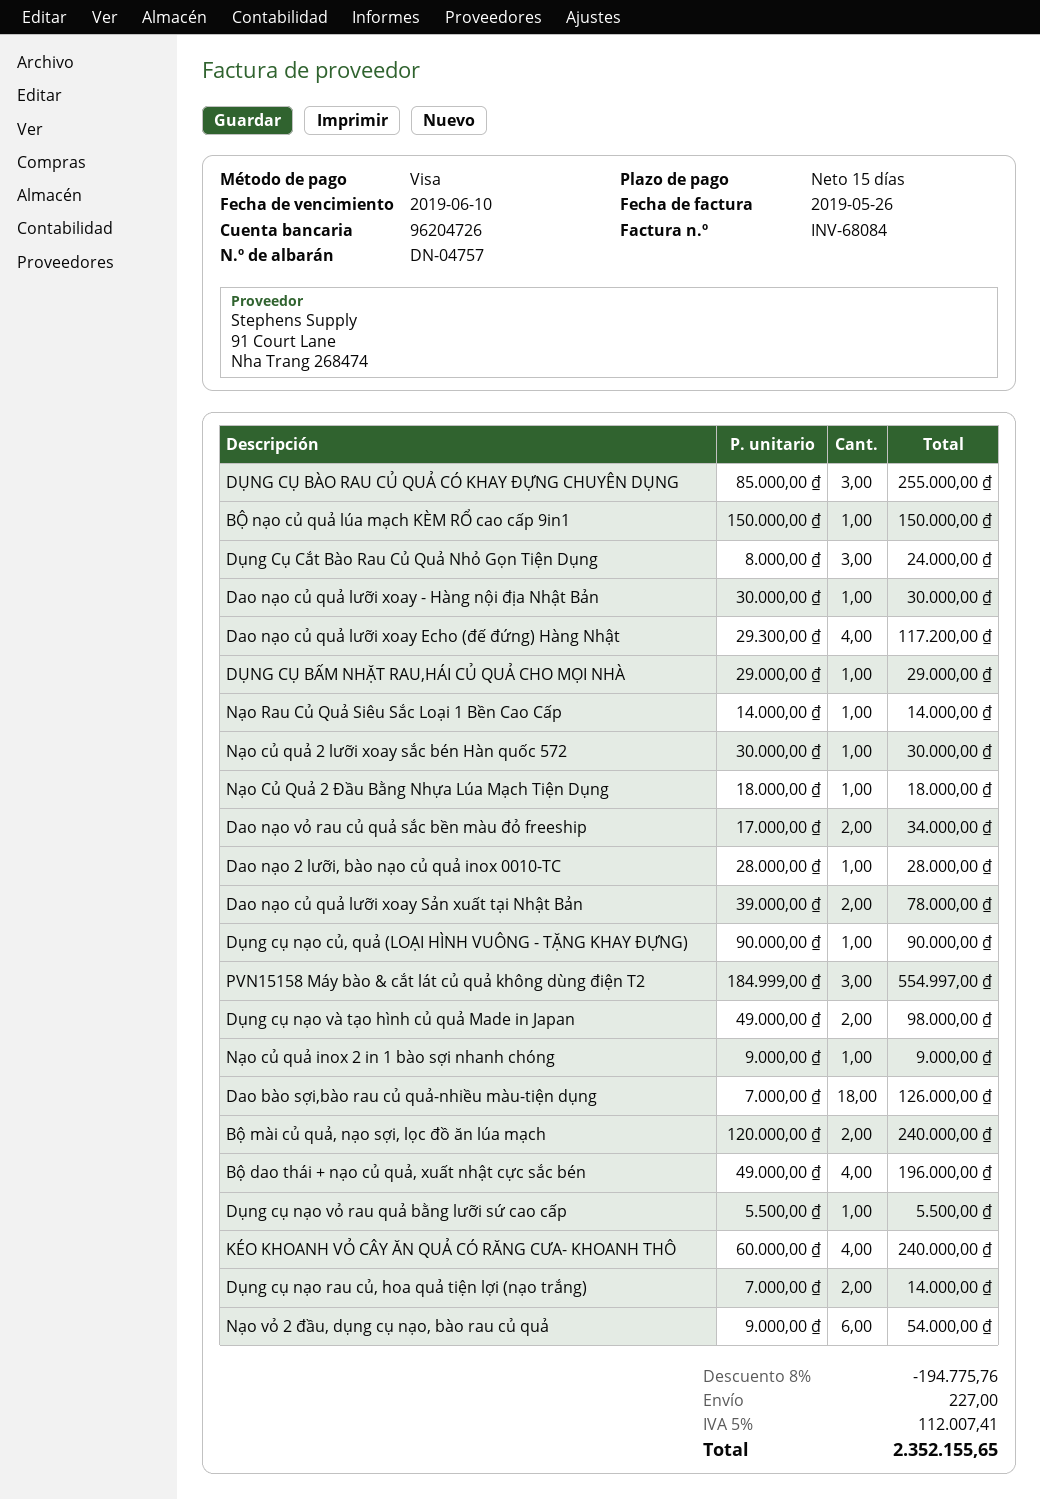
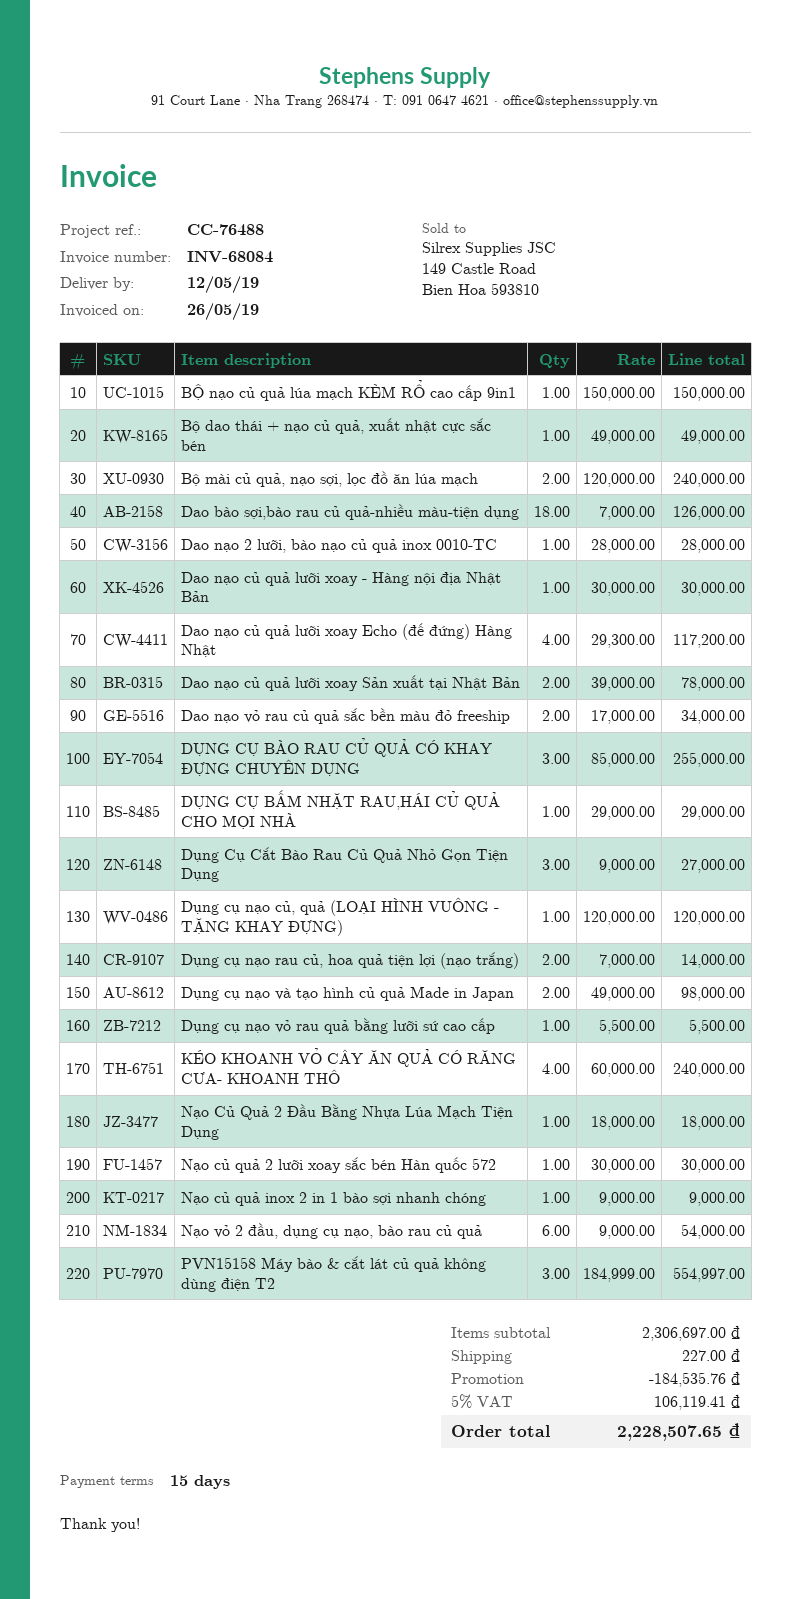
Dụng Cụ Cắt Bào Rau Củ Quả Nhỏ Gọn Tiện Dụng: 3 x 8000.00 = 24000.00 -> 3 x 9000.00 = 27000.00
Nạo Rau Củ Quả Siêu Sắc Loại 1 Bền Cao Cấp: 1 x 14000.00 = 14000.00 -> none
Dụng cụ nạo củ, quả (LOẠI HÌNH VUÔNG - TẶNG KHAY ĐỰNG): 1 x 90000.00 = 90000.00 -> 1 x 120000.00 = 120000.00
Bộ dao thái + nạo củ quả, xuất nhật cực sắc bén: 4 x 49000.00 = 196000.00 -> 1 x 49000.00 = 49000.00
discount: 194775.76 -> 184535.76
tax: 5% = 112007.41 -> 5% = 106119.41
total: 2352155.65 -> 2228507.65

